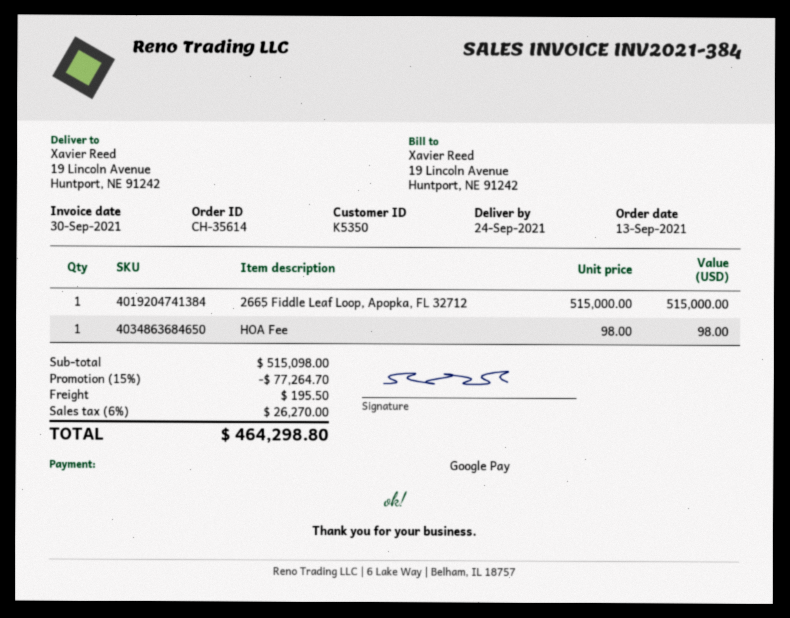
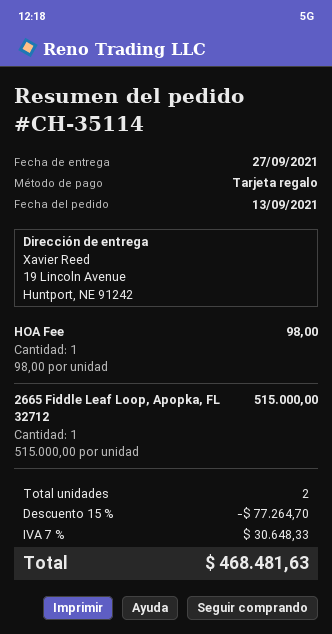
order number: CH-35614 -> CH-35114
delivery date: 2021-09-24 -> 2021-09-27
payment method: Google Pay -> gift card
shipping: 195.50 -> none
tax: 6% = 26270.00 -> 7% = 30648.33
total: 464298.80 -> 468481.63

